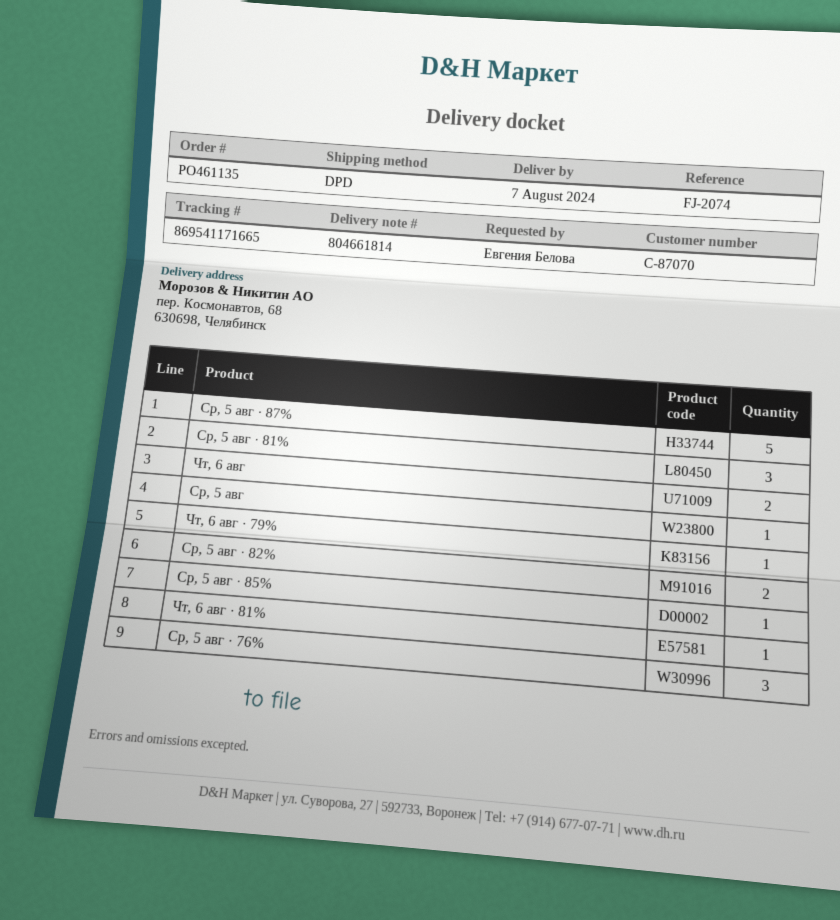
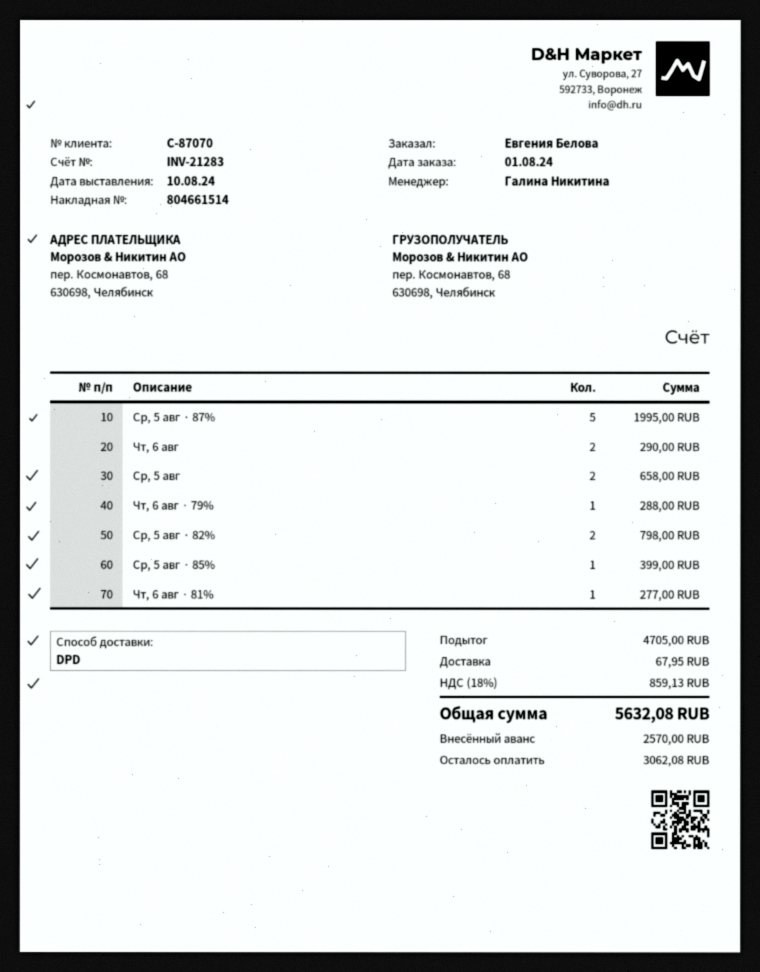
delivery note number: 804661814 -> 804661514
Ср, 5 авг · 81%: 3 -> none
Ср, 5 авг: 1 -> 2
Ср, 5 авг · 76%: 3 -> none

